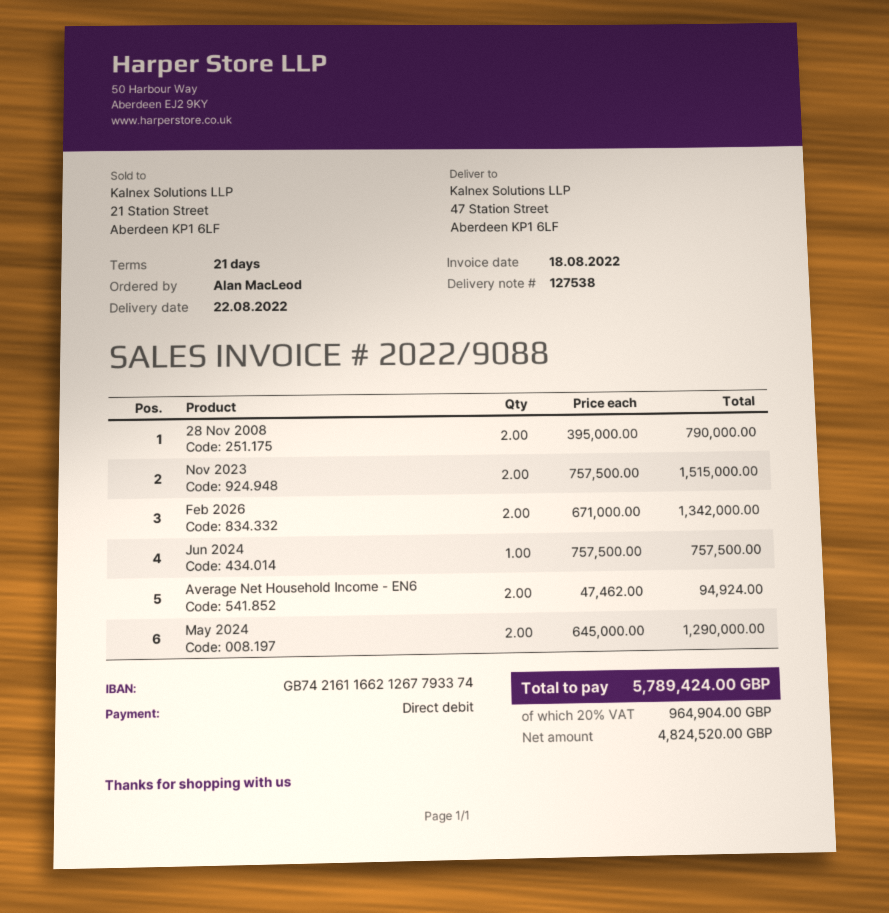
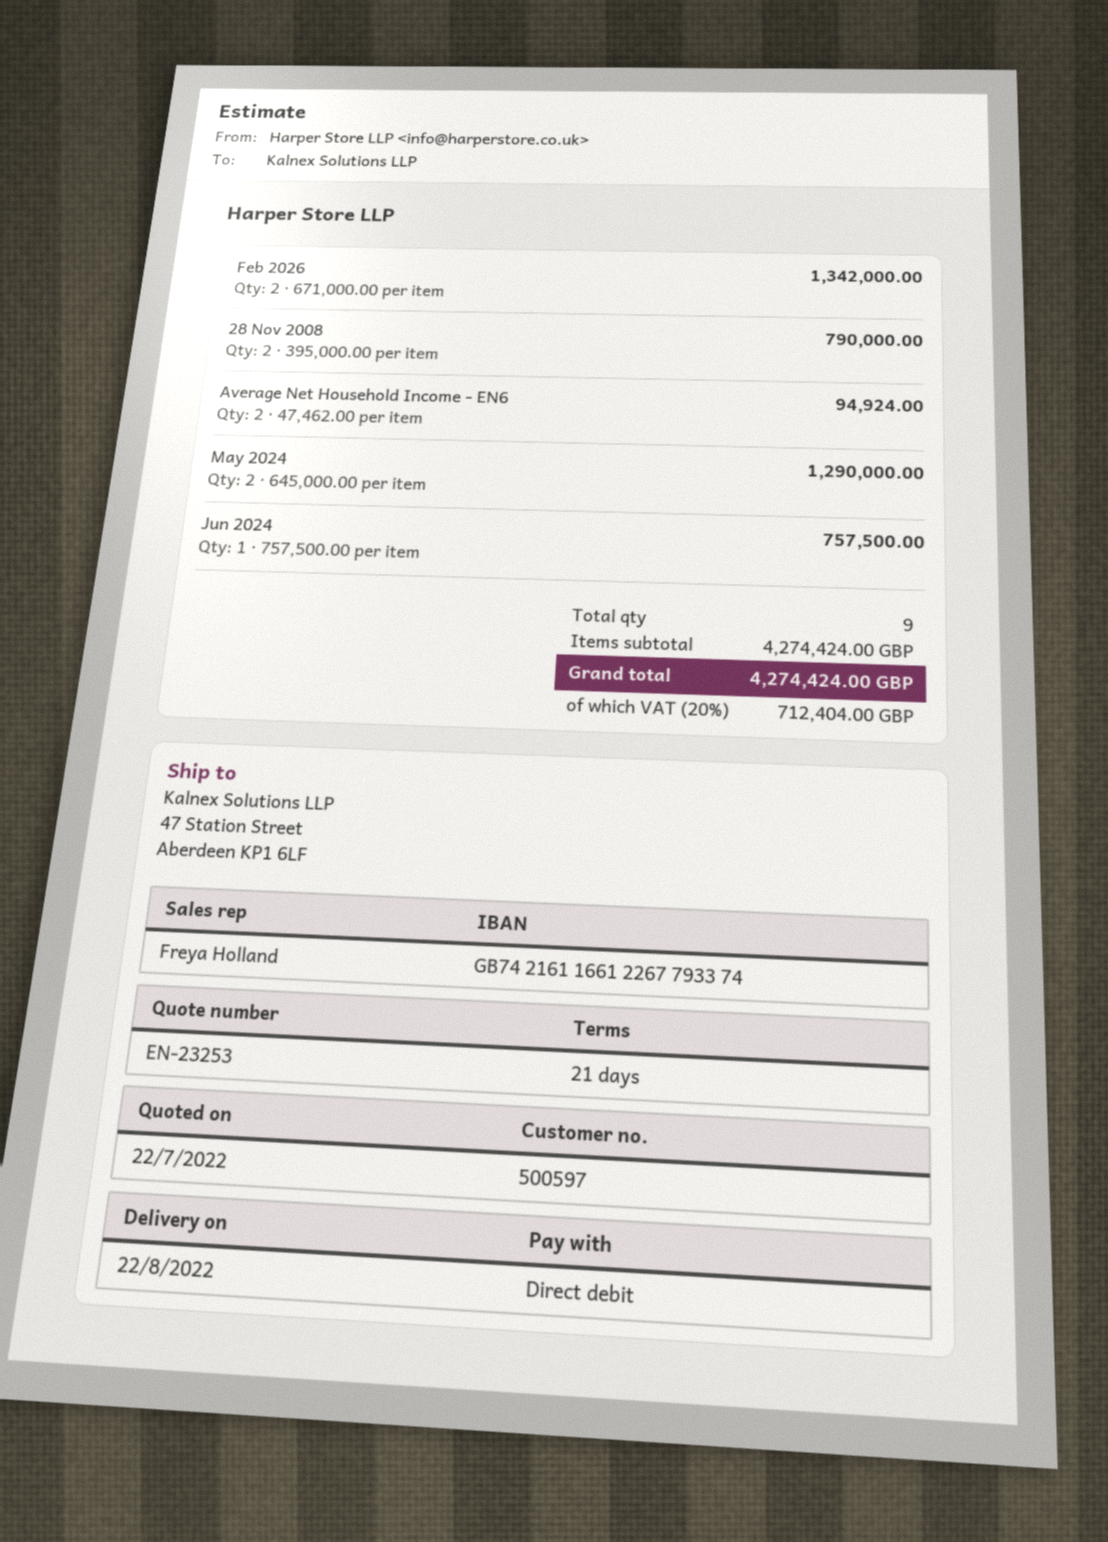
bank account: GB74216116621267793374 -> GB74216116612267793374
Nov 2023: 2 x 757500.00 = 1515000.00 -> none
tax: 20% = 964904.00 -> 20% = 712404.00
total: 5789424.00 -> 4274424.00

